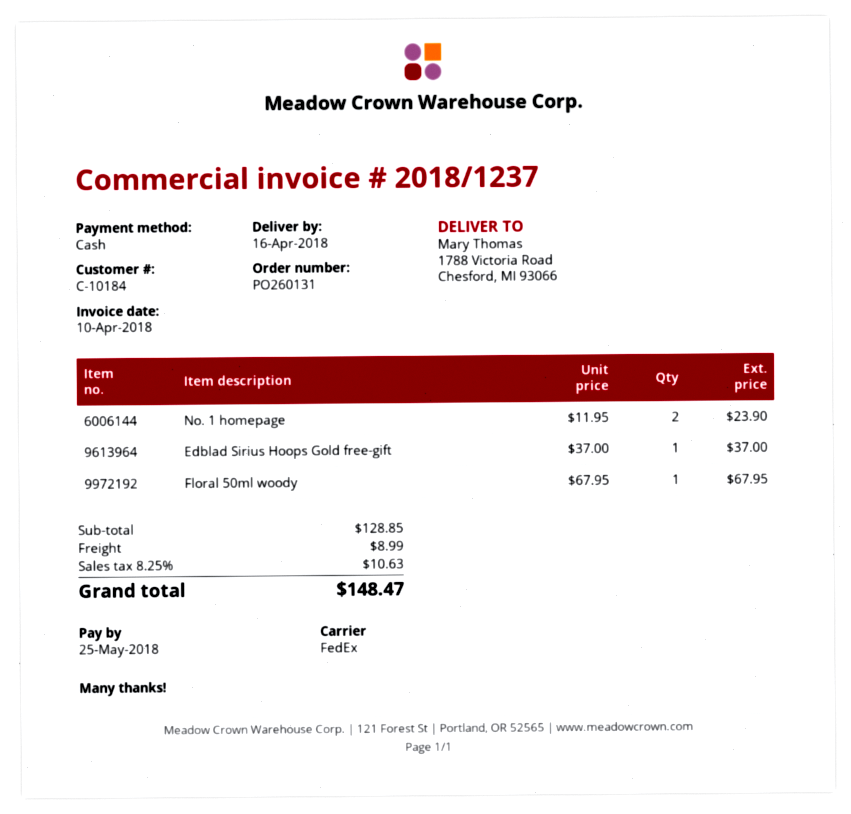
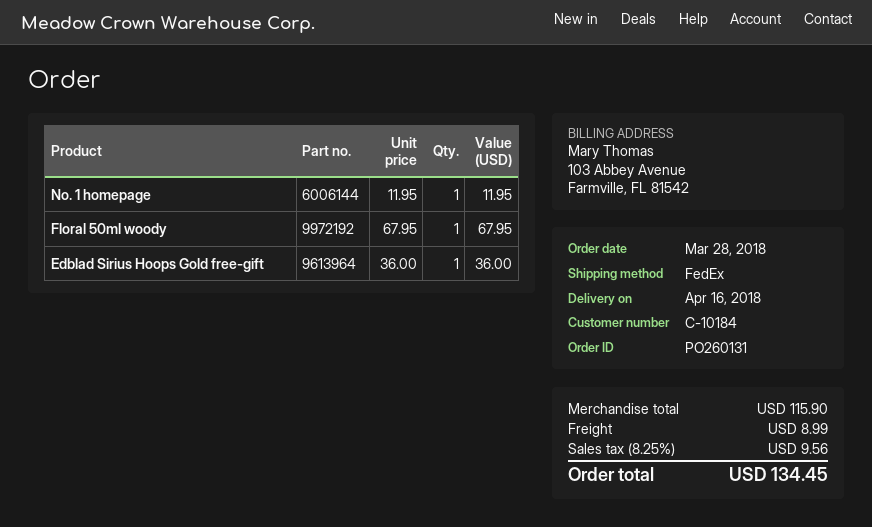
No. 1 homepage: 2 x 11.95 = 23.90 -> 1 x 11.95 = 11.95
Edblad Sirius Hoops Gold free-gift: 1 x 37.00 = 37.00 -> 1 x 36.00 = 36.00
subtotal: 128.85 -> 115.90
tax: 8.25% = 10.63 -> 8.25% = 9.56
total: 148.47 -> 134.45

